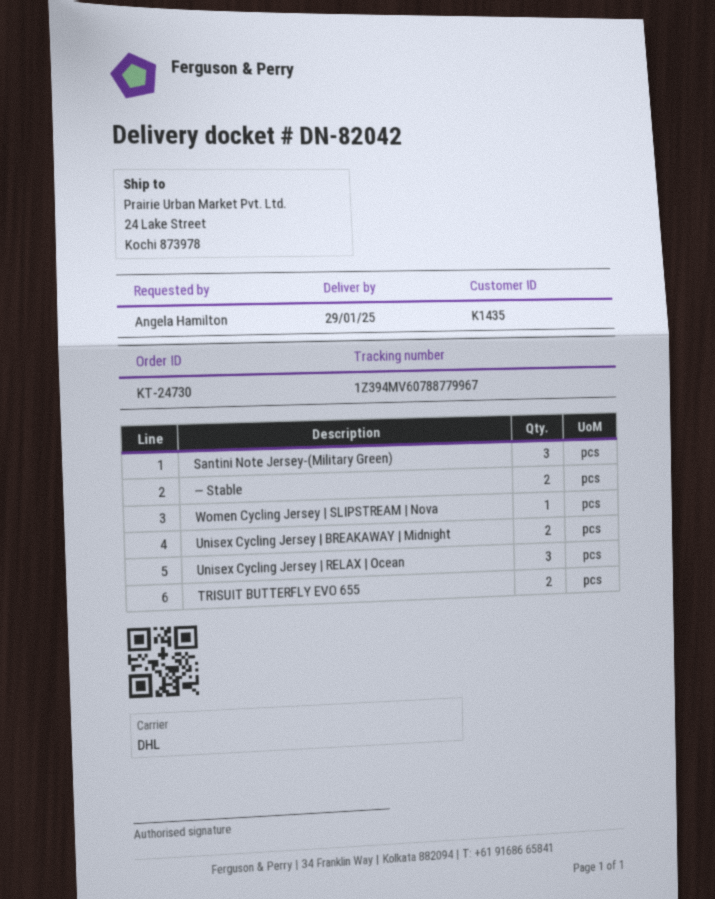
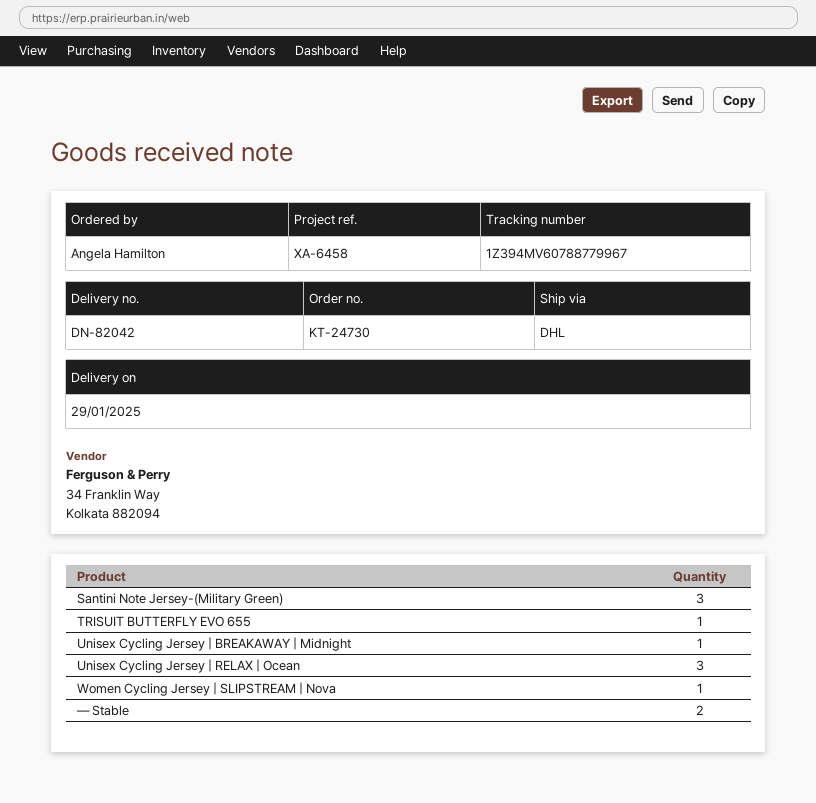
Unisex Cycling Jersey | BREAKAWAY | Midnight: 2 -> 1
TRISUIT BUTTERFLY EVO 655: 2 -> 1

